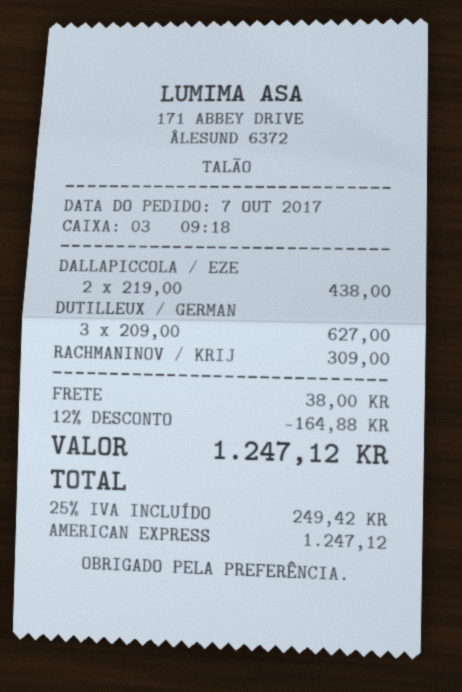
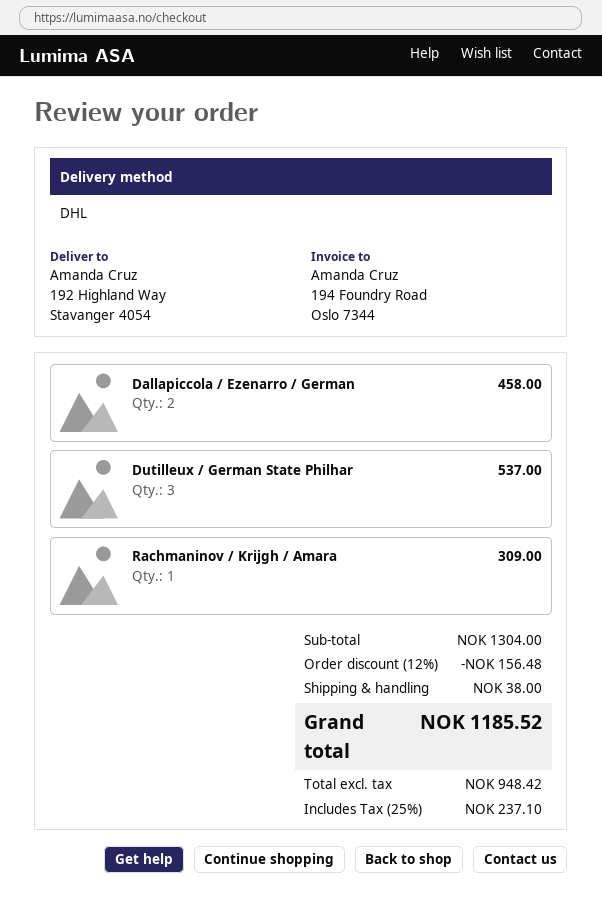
DALLAPICCOLA / EZE: 2 for 438.00 -> 2 for 458.00
DUTILLEUX / GERMAN: 3 for 627.00 -> 3 for 537.00
discount: 12% = 164.88 -> 12% = 156.48
tax: 25% = 249.42 -> 25% = 237.10
total: 1247.12 -> 1185.52

